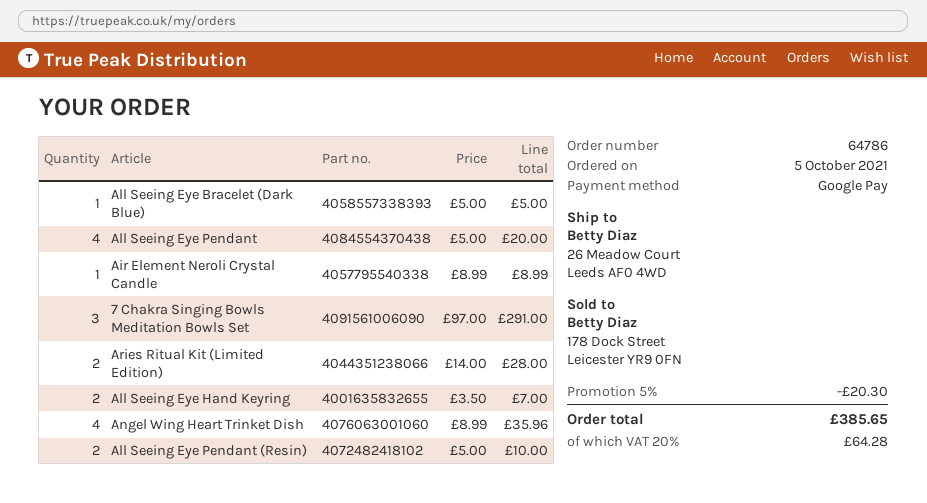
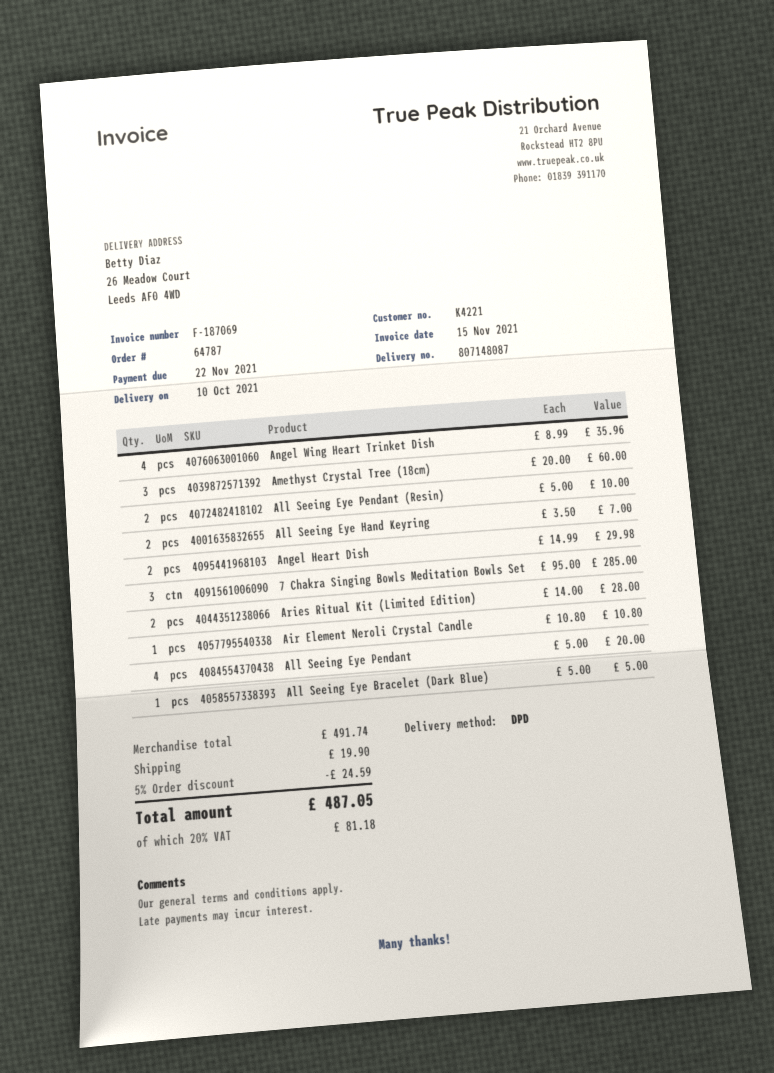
order number: 64786 -> 64787
Air Element Neroli Crystal Candle: 1 x 8.99 = 8.99 -> 1 x 10.80 = 10.80
7 Chakra Singing Bowls Meditation Bowls Set: 3 x 97.00 = 291.00 -> 3 x 95.00 = 285.00
Amethyst Crystal Tree (18cm): none -> 3 x 20.00 = 60.00
Angel Heart Dish: none -> 2 x 14.99 = 29.98
discount: 5% = 20.30 -> 5% = 24.59
shipping: none -> 19.90
tax: 20% = 64.28 -> 20% = 81.18
total: 385.65 -> 487.05

